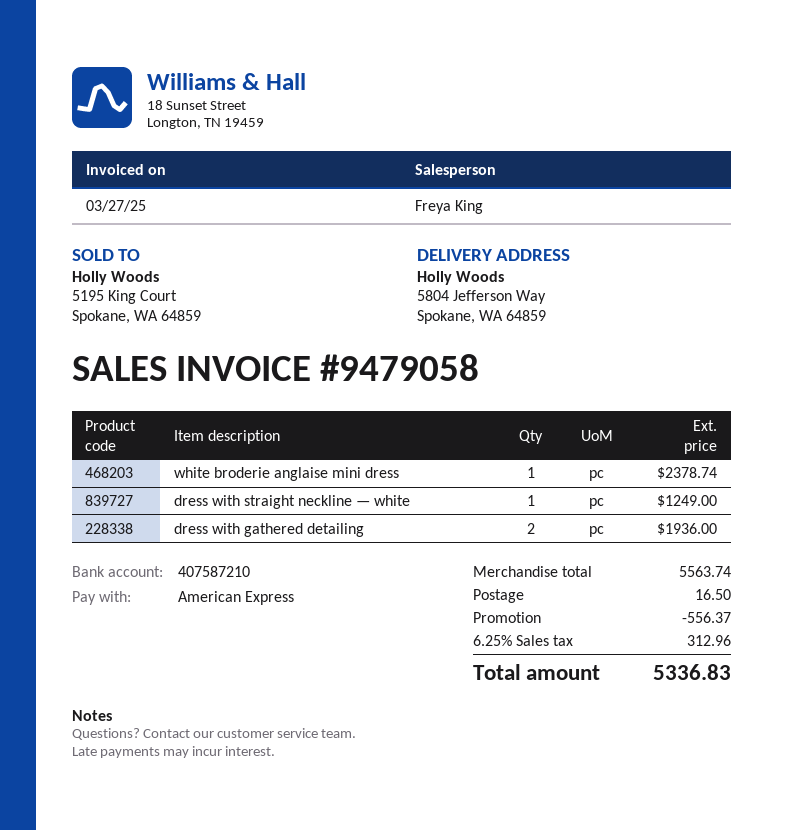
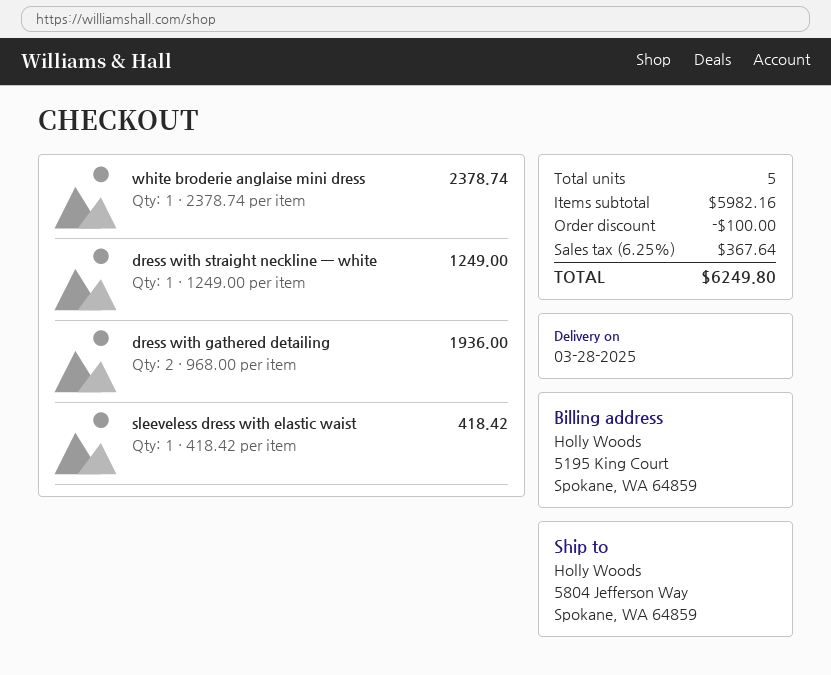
sleeveless dress with elastic waist: none -> 1 for 418.42
subtotal: 5563.74 -> 5982.16
discount: 556.37 -> 100.00
shipping: 16.50 -> none
tax: 6.25% = 312.96 -> 6.25% = 367.64
total: 5336.83 -> 6249.80

